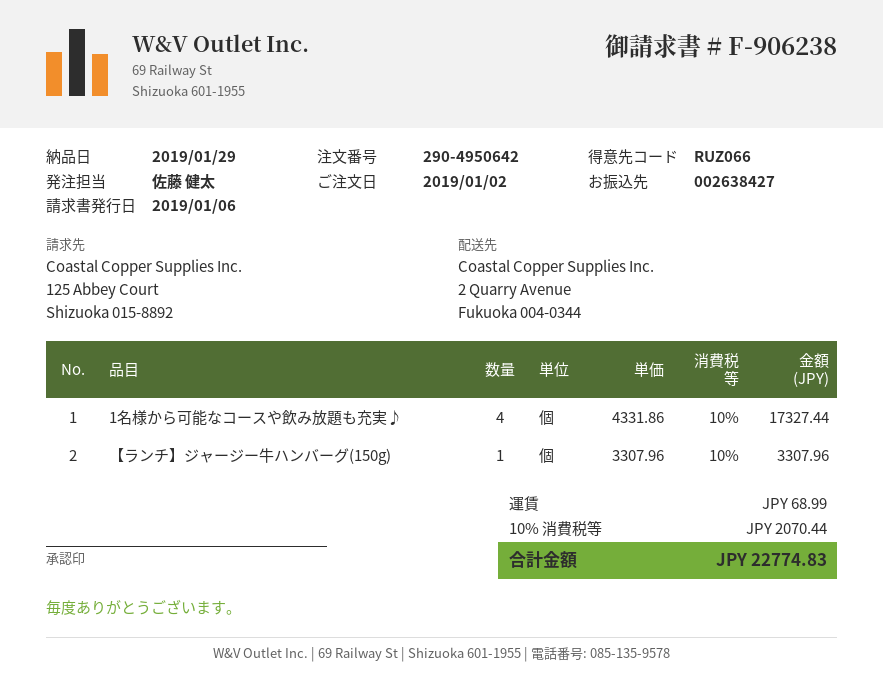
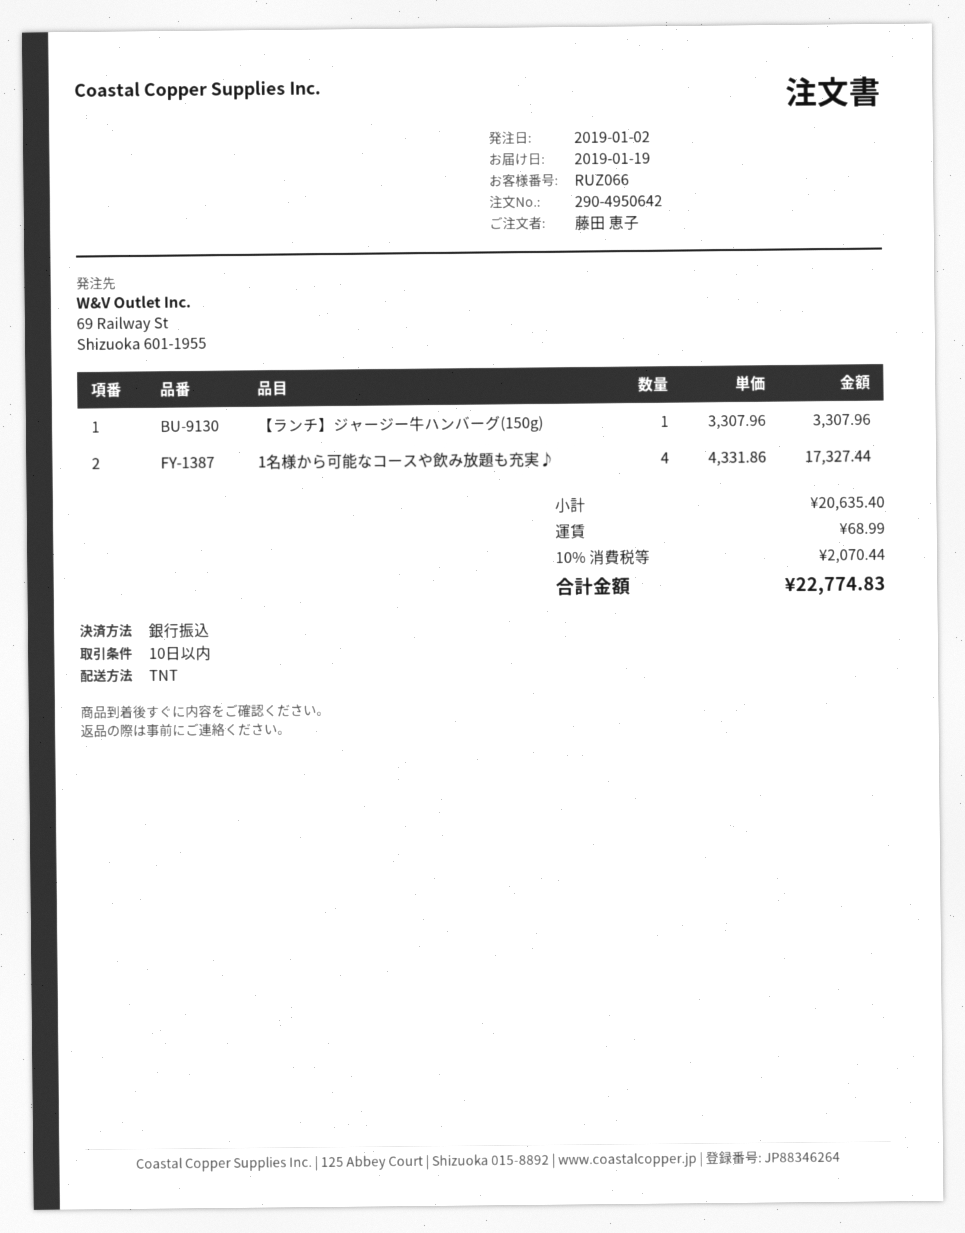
delivery date: 2019-01-29 -> 2019-01-19
ordered by: 佐藤 健太 -> 藤田 恵子

